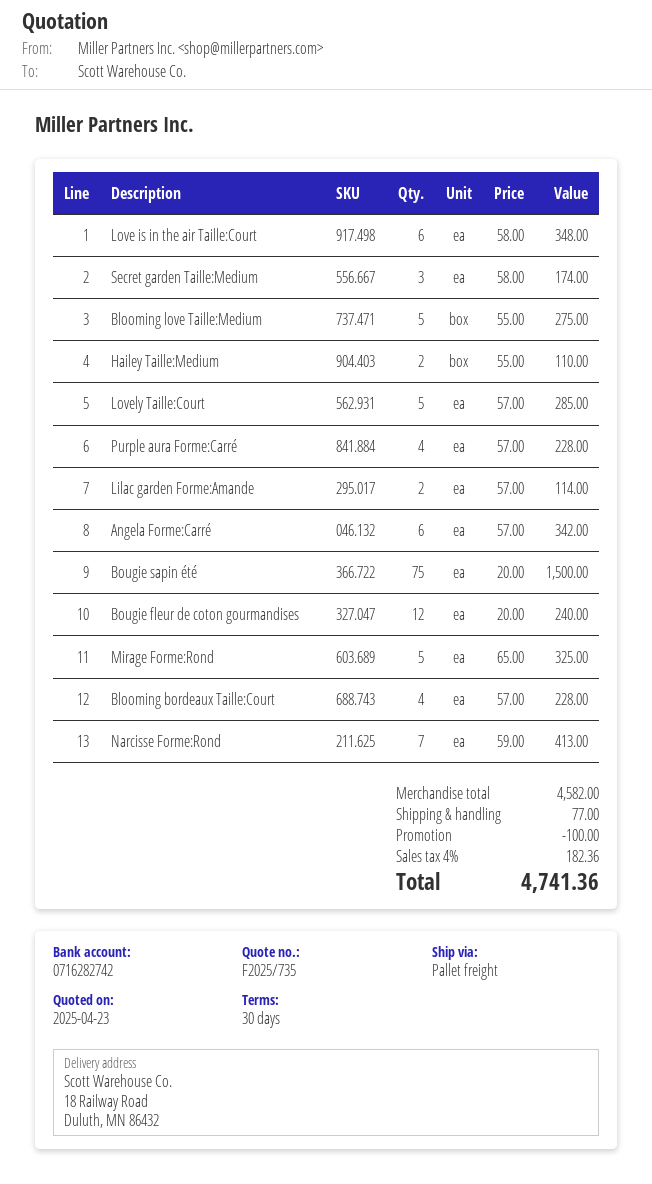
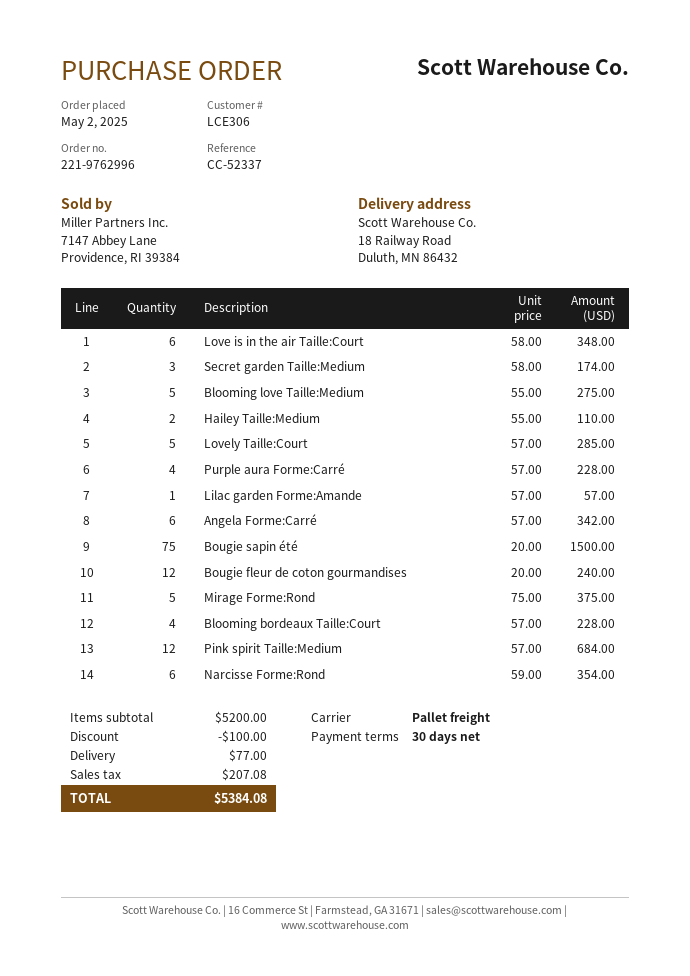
Lilac garden Forme:Amande: 2 x 57.00 = 114.00 -> 1 x 57.00 = 57.00
Mirage Forme:Rond: 5 x 65.00 = 325.00 -> 5 x 75.00 = 375.00
Narcisse Forme:Rond: 7 x 59.00 = 413.00 -> 6 x 59.00 = 354.00
Pink spirit Taille:Medium: none -> 12 x 57.00 = 684.00
subtotal: 4582.00 -> 5200.00
tax: 182.36 -> 207.08
total: 4741.36 -> 5384.08

